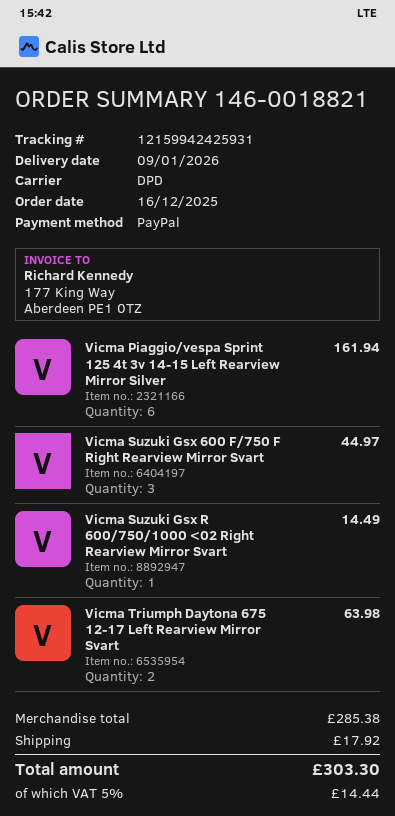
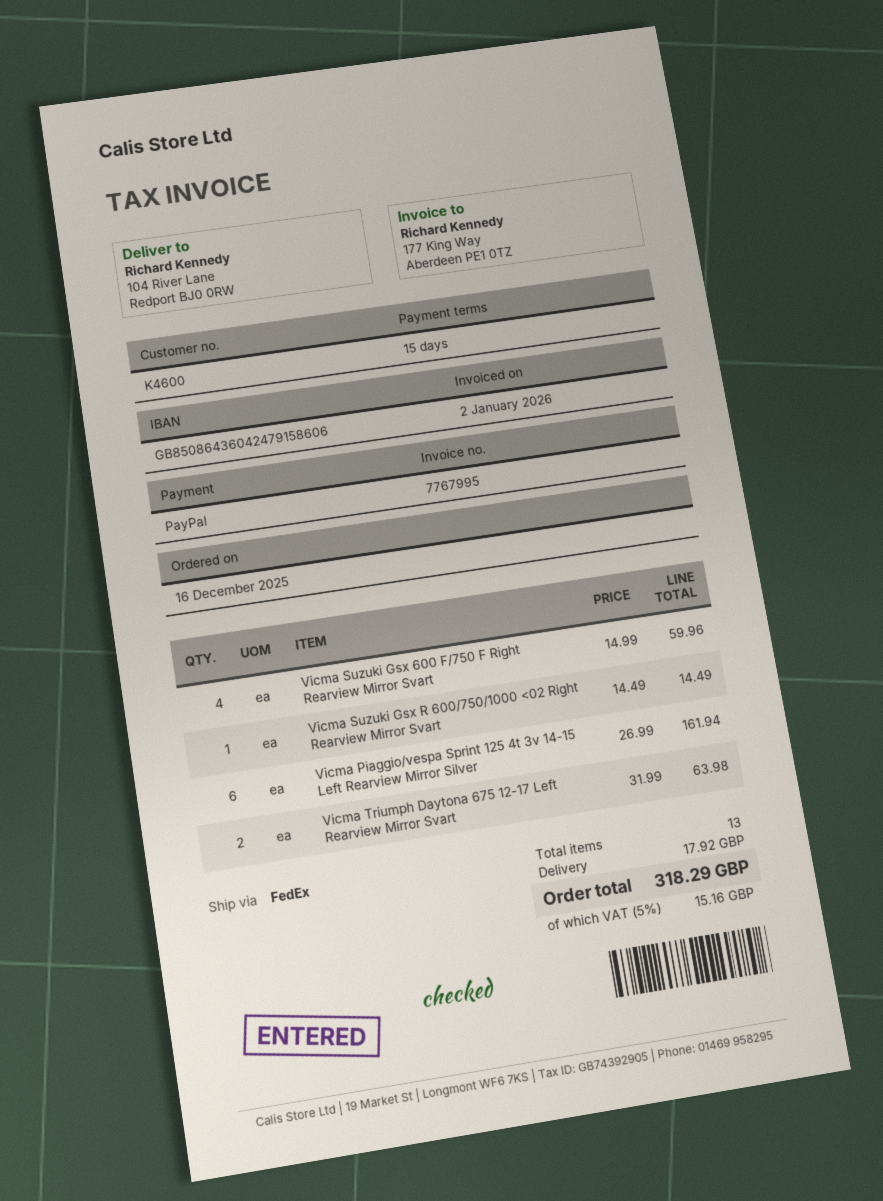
shipping method: DPD -> FedEx
Vicma Suzuki Gsx 600 F/750 F Right Rearview Mirror Svart: 3 for 44.97 -> 4 for 59.96
tax: 5% = 14.44 -> 5% = 15.16
total: 303.30 -> 318.29

